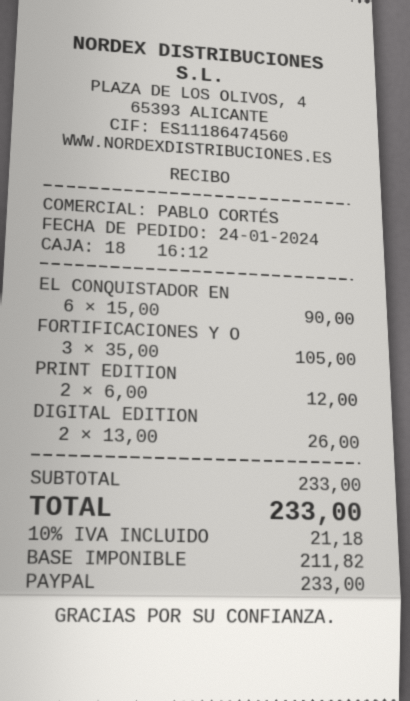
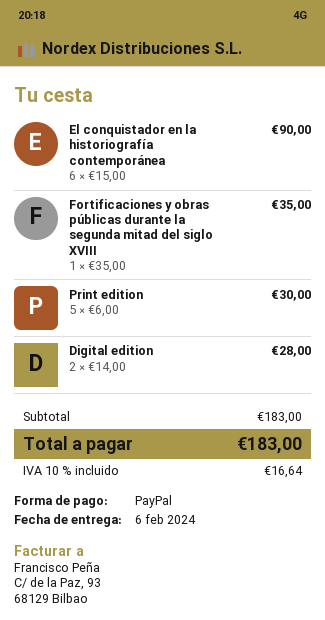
FORTIFICACIONES Y O: 3 x 35.00 = 105.00 -> 1 x 35.00 = 35.00
PRINT EDITION: 2 x 6.00 = 12.00 -> 5 x 6.00 = 30.00
DIGITAL EDITION: 2 x 13.00 = 26.00 -> 2 x 14.00 = 28.00
subtotal: 233.00 -> 183.00
tax: 10% = 21.18 -> 10% = 16.64
total: 233.00 -> 183.00

